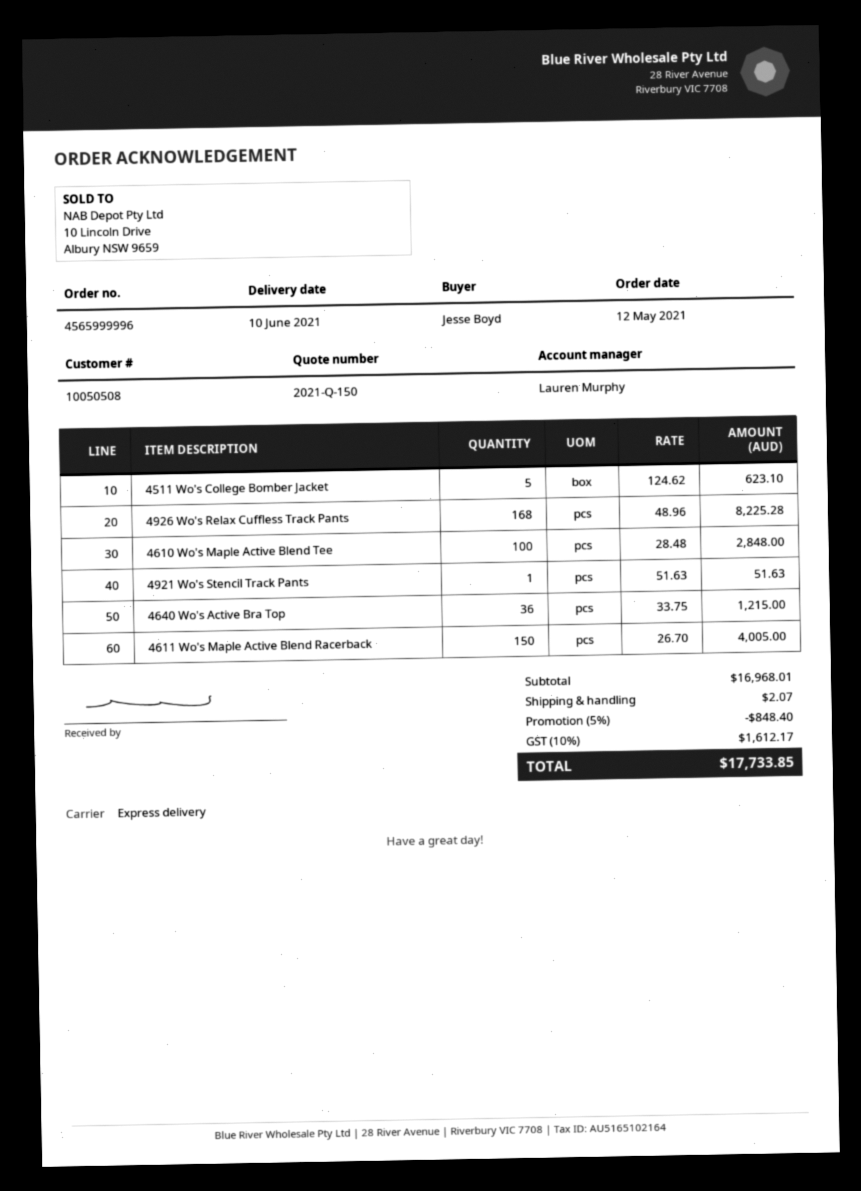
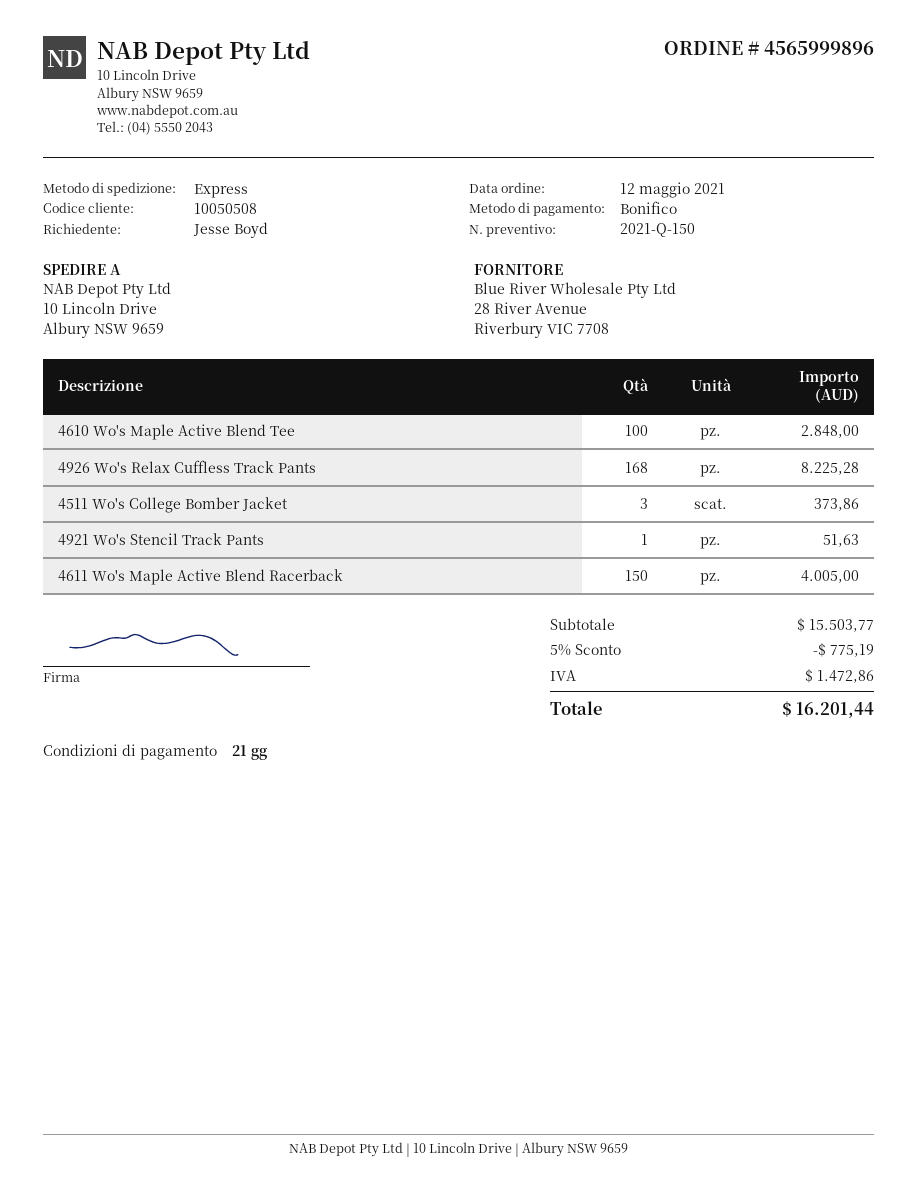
order number: 4565999996 -> 4565999896
4511 Wo's College Bomber Jacket: 5 for 623.10 -> 3 for 373.86
4640 Wo's Active Bra Top: 36 for 1215.00 -> none
subtotal: 16968.01 -> 15503.77
discount: 5% = 848.40 -> 5% = 775.19
shipping: 2.07 -> none
tax: 1612.17 -> 1472.86
total: 17733.85 -> 16201.44

